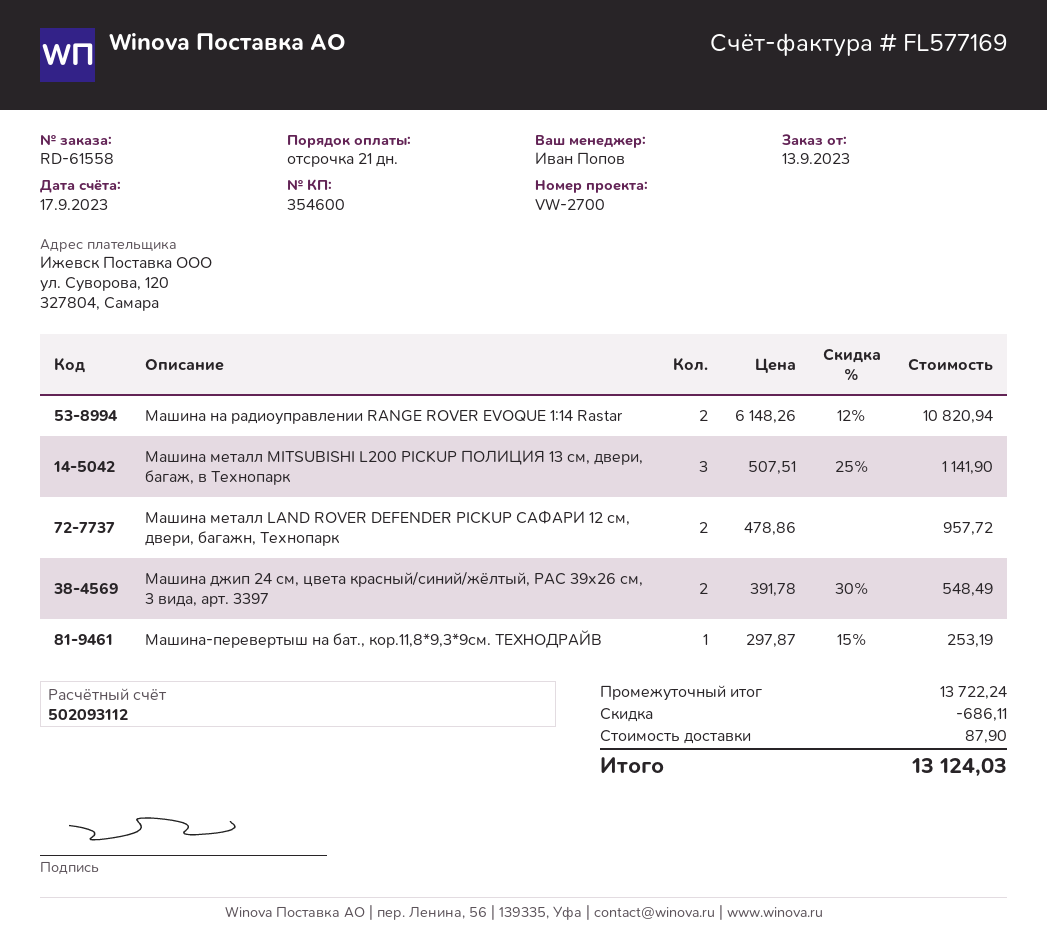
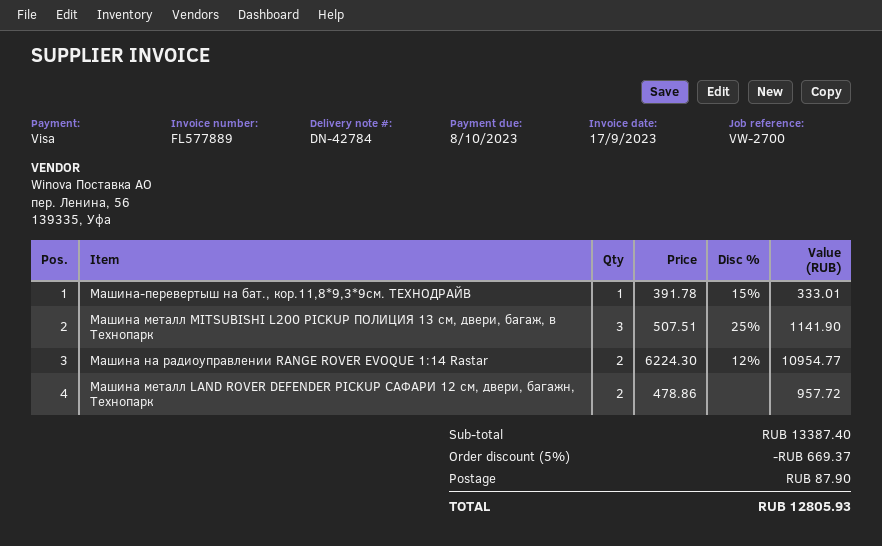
invoice number: FL577169 -> FL577889
Машина на радиоуправлении RANGE ROVER EVOQUE 1:14 Rastar: 2 x 6148.26 - 12% = 10820.94 -> 2 x 6224.30 - 12% = 10954.77
Машина джип 24 см, цвета красный/синий/жёлтый, РАС 39х26 см, 3 вида, арт. 3397: 2 x 391.78 - 30% = 548.49 -> none
Машина-перевертыш на бат., кор.11,8*9,3*9см. ТЕХНОДРАЙВ: 1 x 297.87 - 15% = 253.19 -> 1 x 391.78 - 15% = 333.01
subtotal: 13722.24 -> 13387.40
discount: 686.11 -> 669.37
total: 13124.03 -> 12805.93

